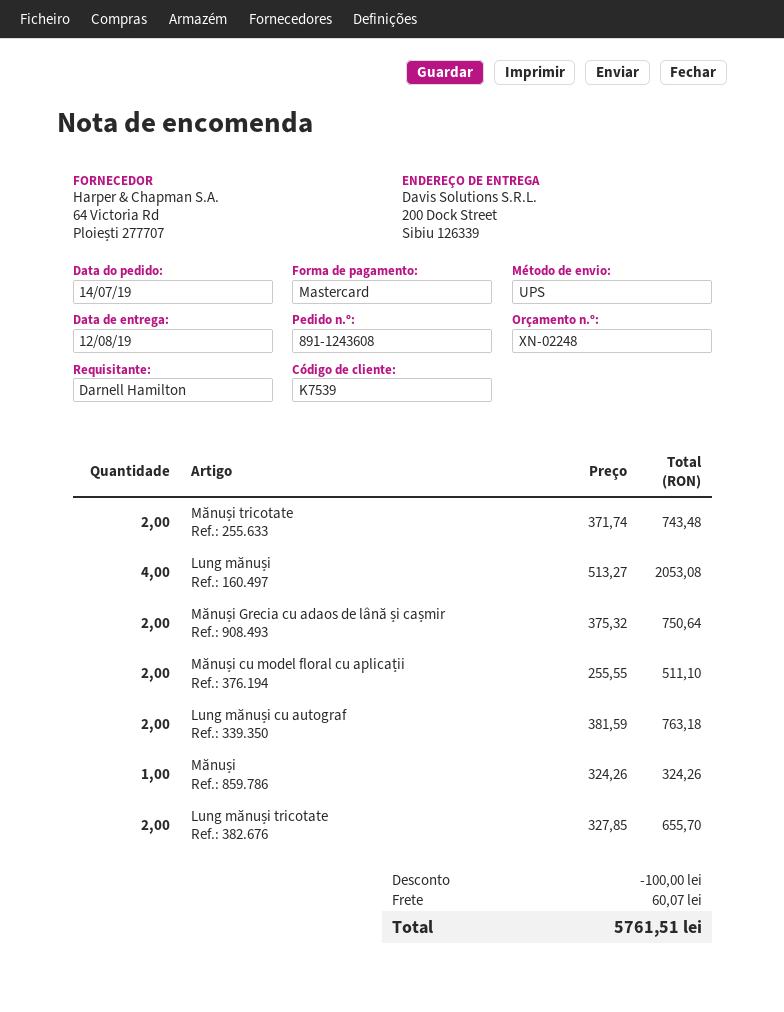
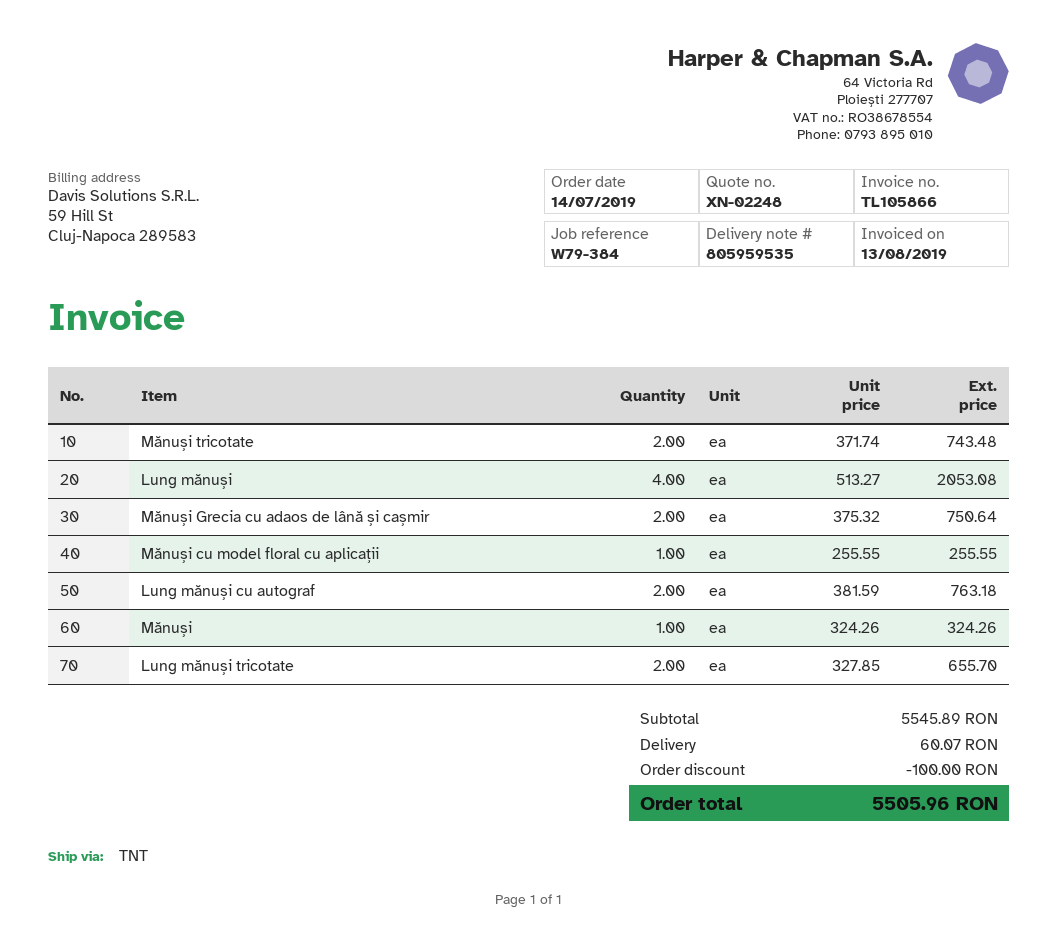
shipping method: UPS -> TNT
Mănuși cu model floral cu aplicații: 2 x 255.55 = 511.10 -> 1 x 255.55 = 255.55
total: 5761.51 -> 5505.96

